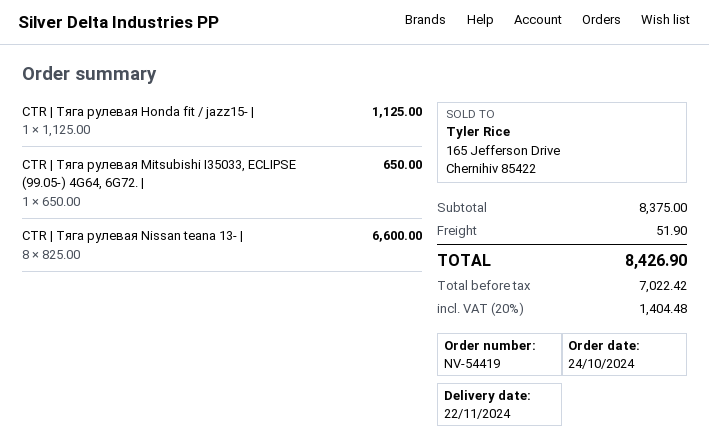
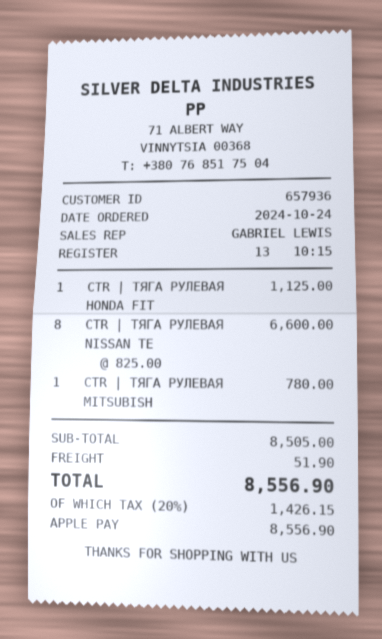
CTR | Тяга рулевая Mitsubishi I35033, ECLIPSE (99.05-) 4G64, 6G72. |: 1 x 650.00 = 650.00 -> 1 x 780.00 = 780.00
subtotal: 8375.00 -> 8505.00
tax: 20% = 1404.48 -> 20% = 1426.15
total: 8426.90 -> 8556.90

